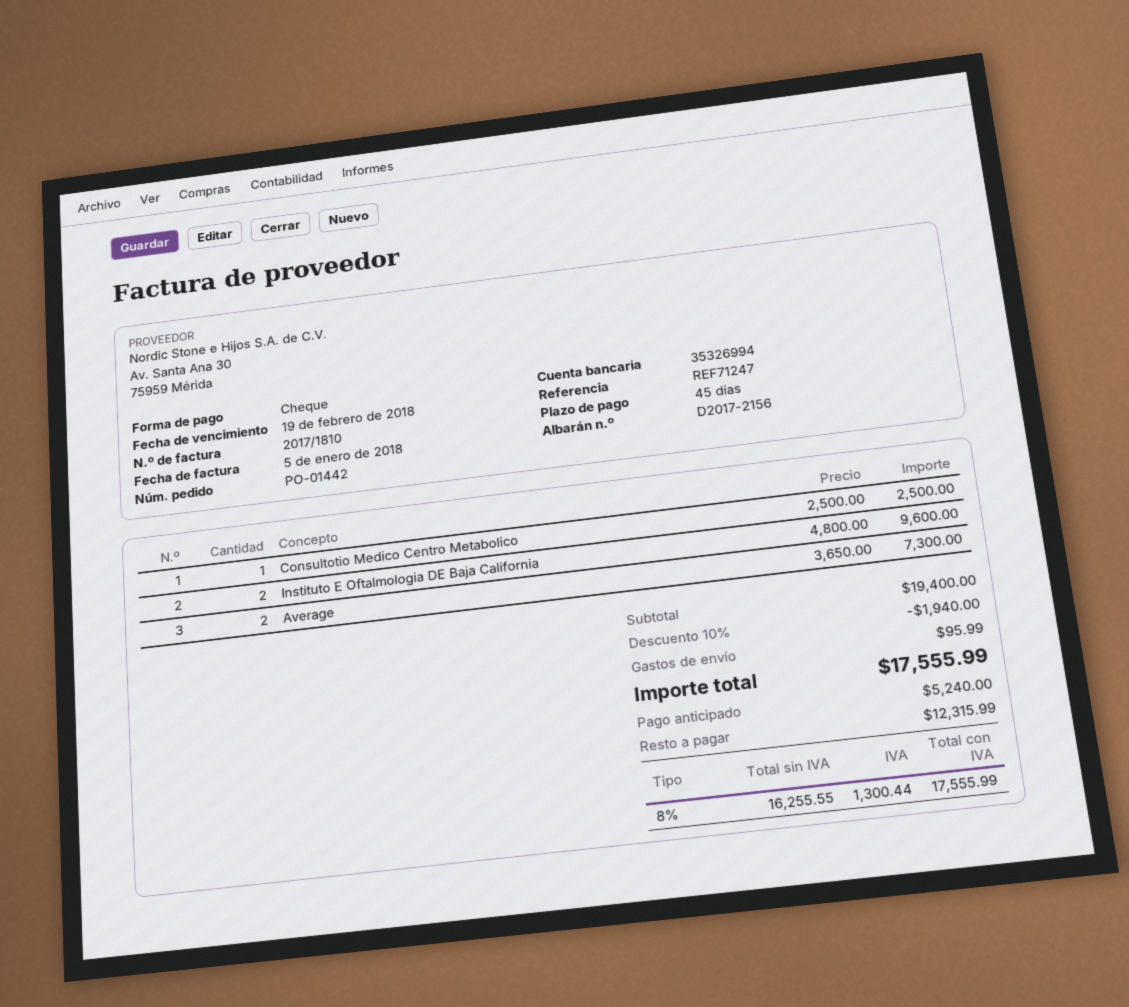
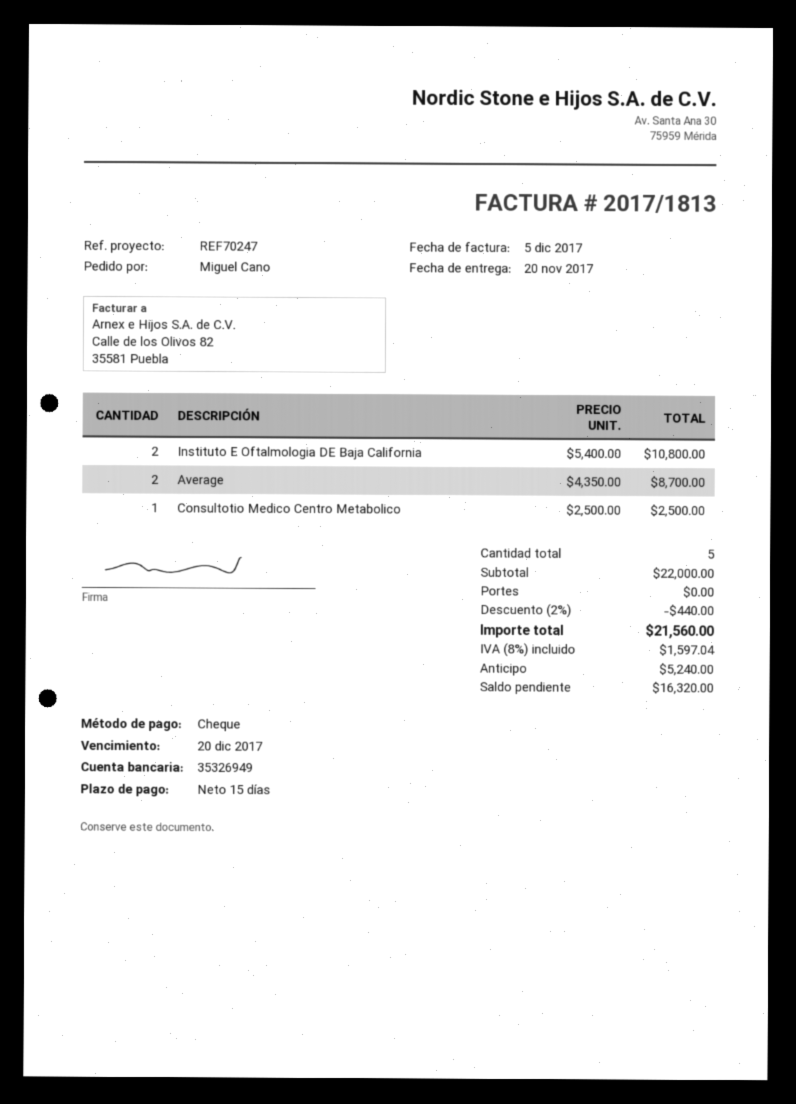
invoice number: 2017/1810 -> 2017/1813
invoice date: 2018-01-05 -> 2017-12-05
payment terms: 45 days -> 15 days
due date: 2018-02-19 -> 2017-12-20
reference: REF71247 -> REF70247
bank account: 35326994 -> 35326949
Instituto E Oftalmologia DE Baja California: 2 x 4800.00 = 9600.00 -> 2 x 5400.00 = 10800.00
Average: 2 x 3650.00 = 7300.00 -> 2 x 4350.00 = 8700.00
subtotal: 19400.00 -> 22000.00
discount: 10% = 1940.00 -> 2% = 440.00
shipping: 95.99 -> 0.00
tax: 8% = 1300.44 -> 8% = 1597.04
total: 17555.99 -> 21560.00
balance: 12315.99 -> 16320.00

